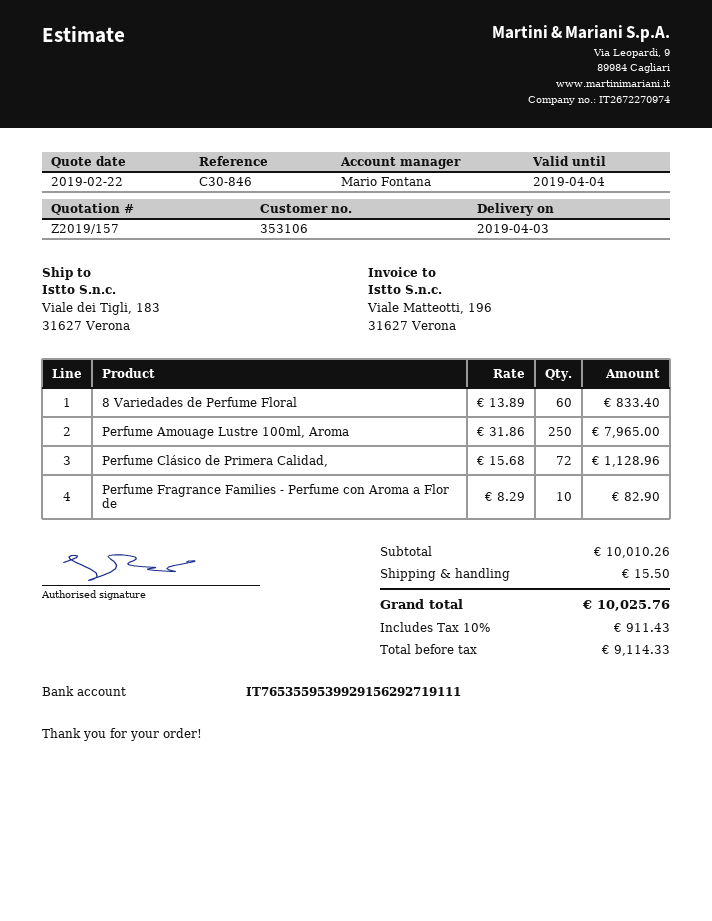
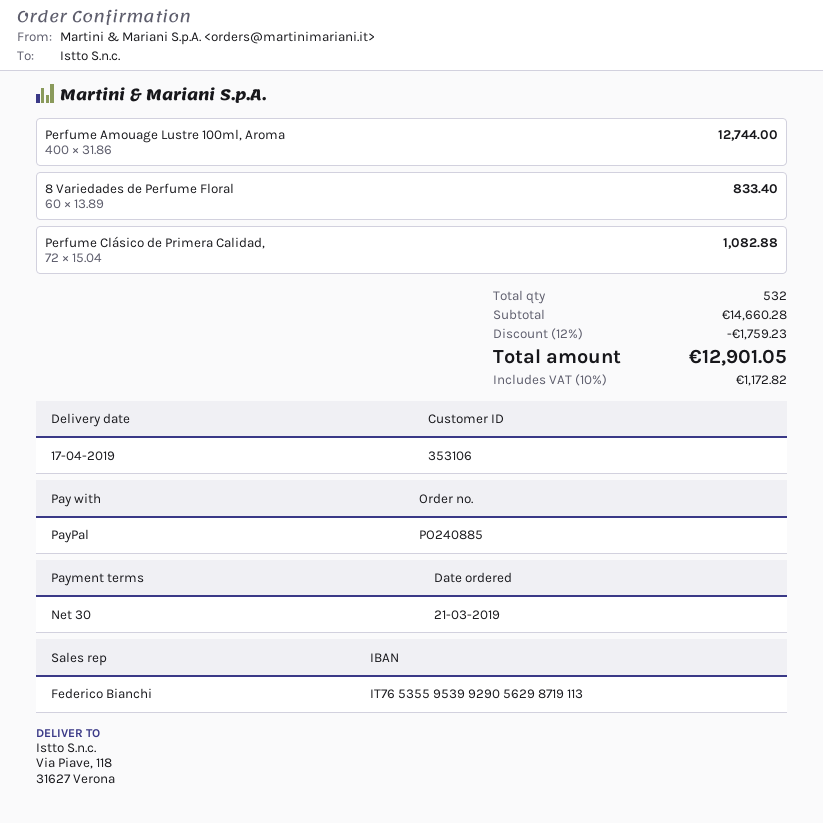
delivery date: 2019-04-03 -> 2019-04-17
sales rep: Mario Fontana -> Federico Bianchi
bank account: IT7653559539929156292719111 -> IT7653559539929056298719113
ship to: Viale dei Tigli, 183, 31627 Verona -> Via Piave, 118, 31627 Verona
Perfume Amouage Lustre 100ml, Aroma: 250 x 31.86 = 7965.00 -> 400 x 31.86 = 12744.00
Perfume Clásico de Primera Calidad,: 72 x 15.68 = 1128.96 -> 72 x 15.04 = 1082.88
Perfume Fragrance Families - Perfume con Aroma a Flor de: 10 x 8.29 = 82.90 -> none
subtotal: 10010.26 -> 14660.28
discount: none -> 12% = 1759.23
shipping: 15.50 -> none
tax: 10% = 911.43 -> 10% = 1172.82
total: 10025.76 -> 12901.05

